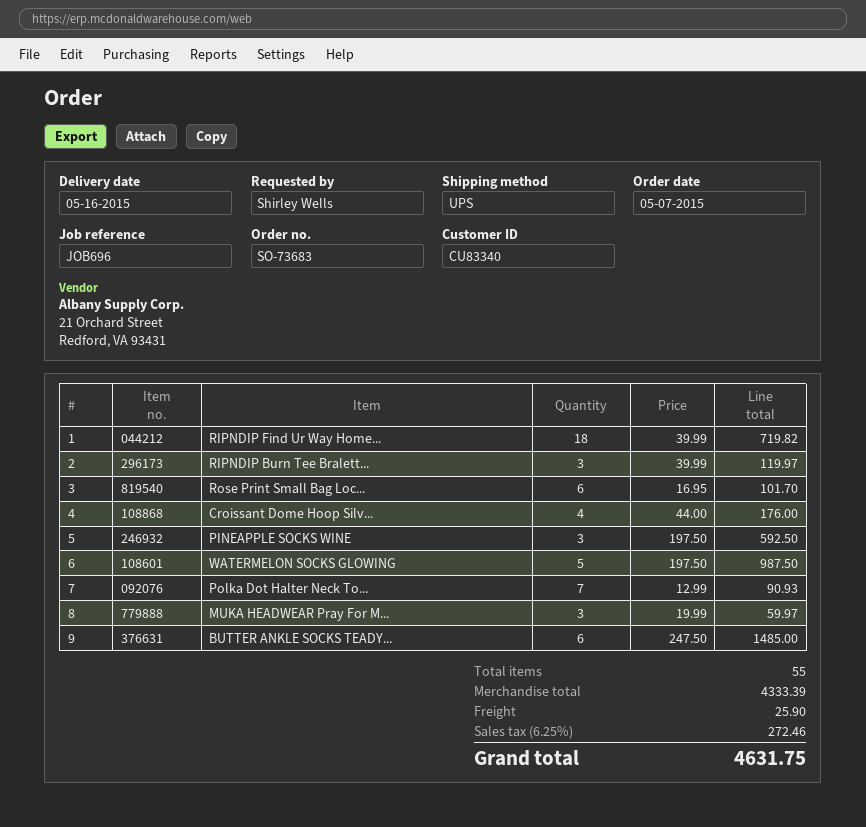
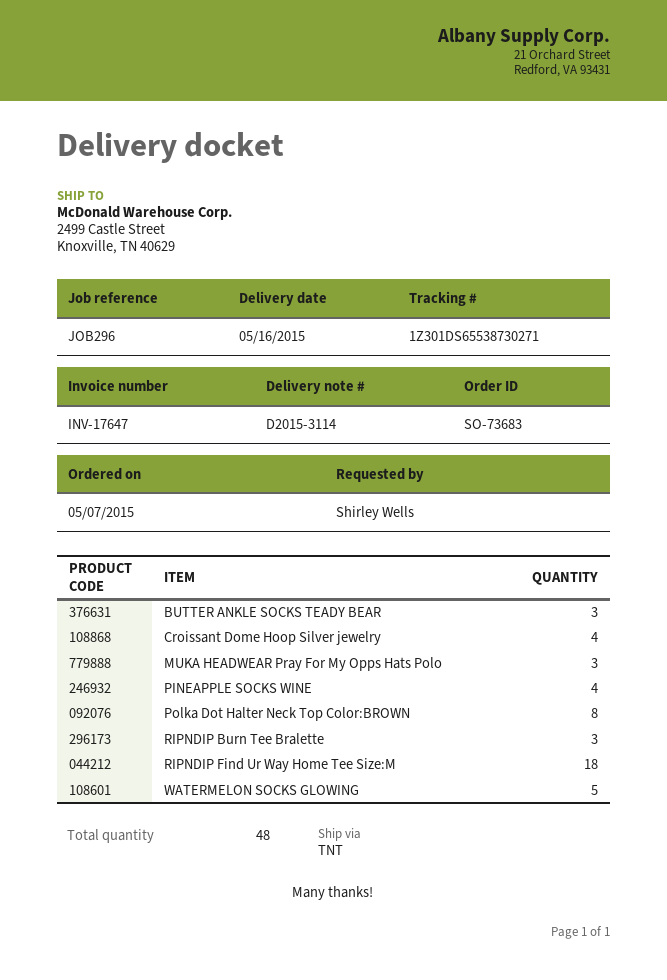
reference: JOB696 -> JOB296
shipping method: UPS -> TNT
Rose Print Small Bag Loc...: 6 -> none
PINEAPPLE SOCKS WINE: 3 -> 4
Polka Dot Halter Neck To...: 7 -> 8
BUTTER ANKLE SOCKS TEADY...: 6 -> 3
total quantity: 55 -> 48

